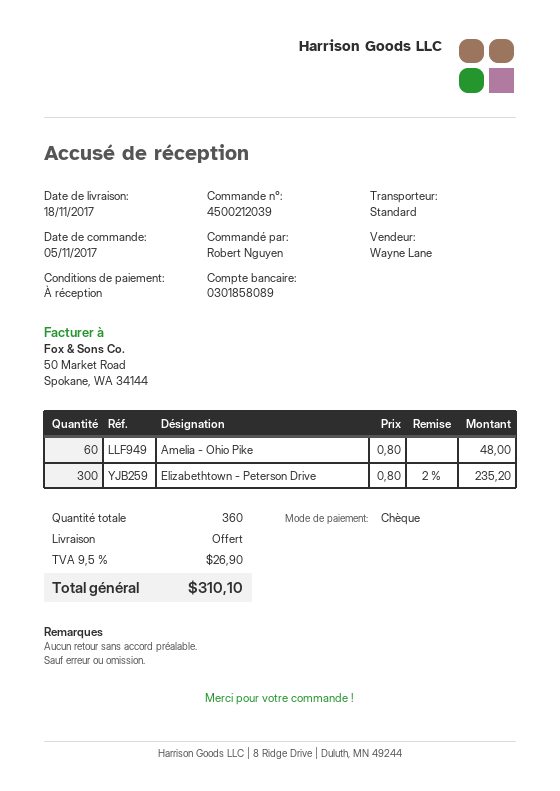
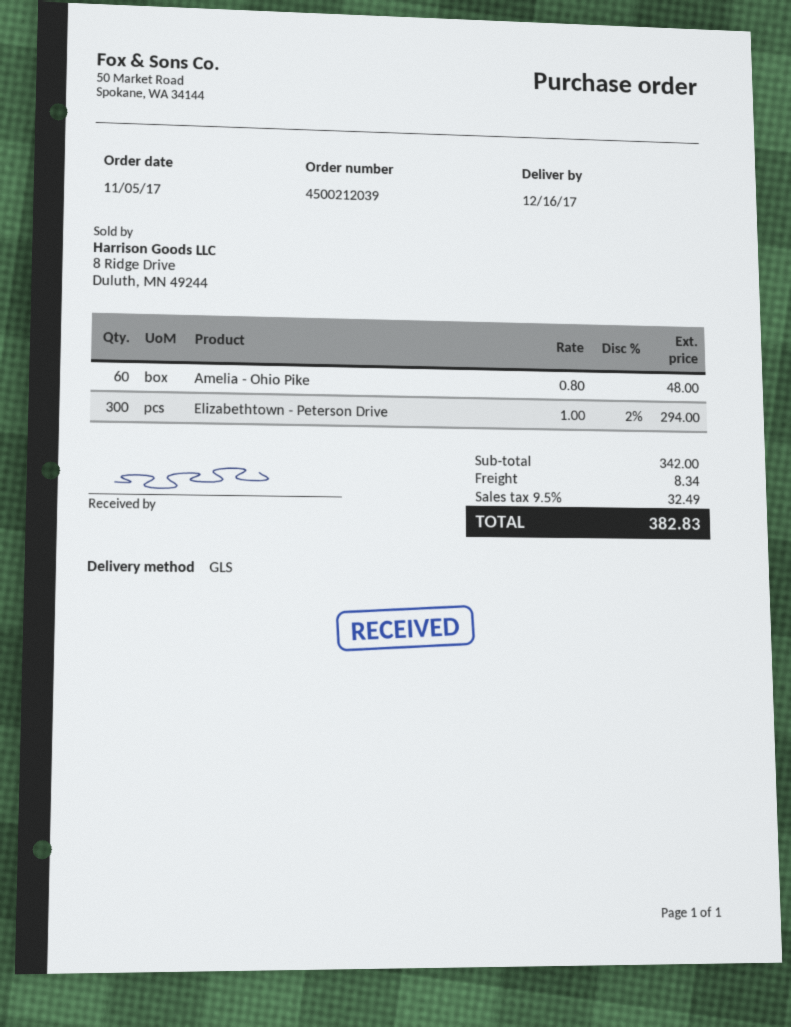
delivery date: 2017-11-18 -> 2017-12-16
shipping method: standard -> GLS
Elizabethtown - Peterson Drive: 300 x 0.80 - 2% = 235.20 -> 300 x 1.00 - 2% = 294.00
shipping: 0.00 -> 8.34
tax: 9.5% = 26.90 -> 9.5% = 32.49
total: 310.10 -> 382.83

